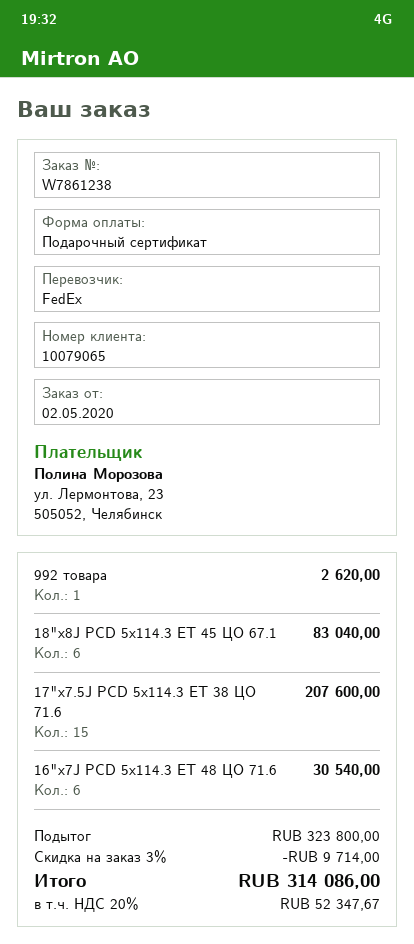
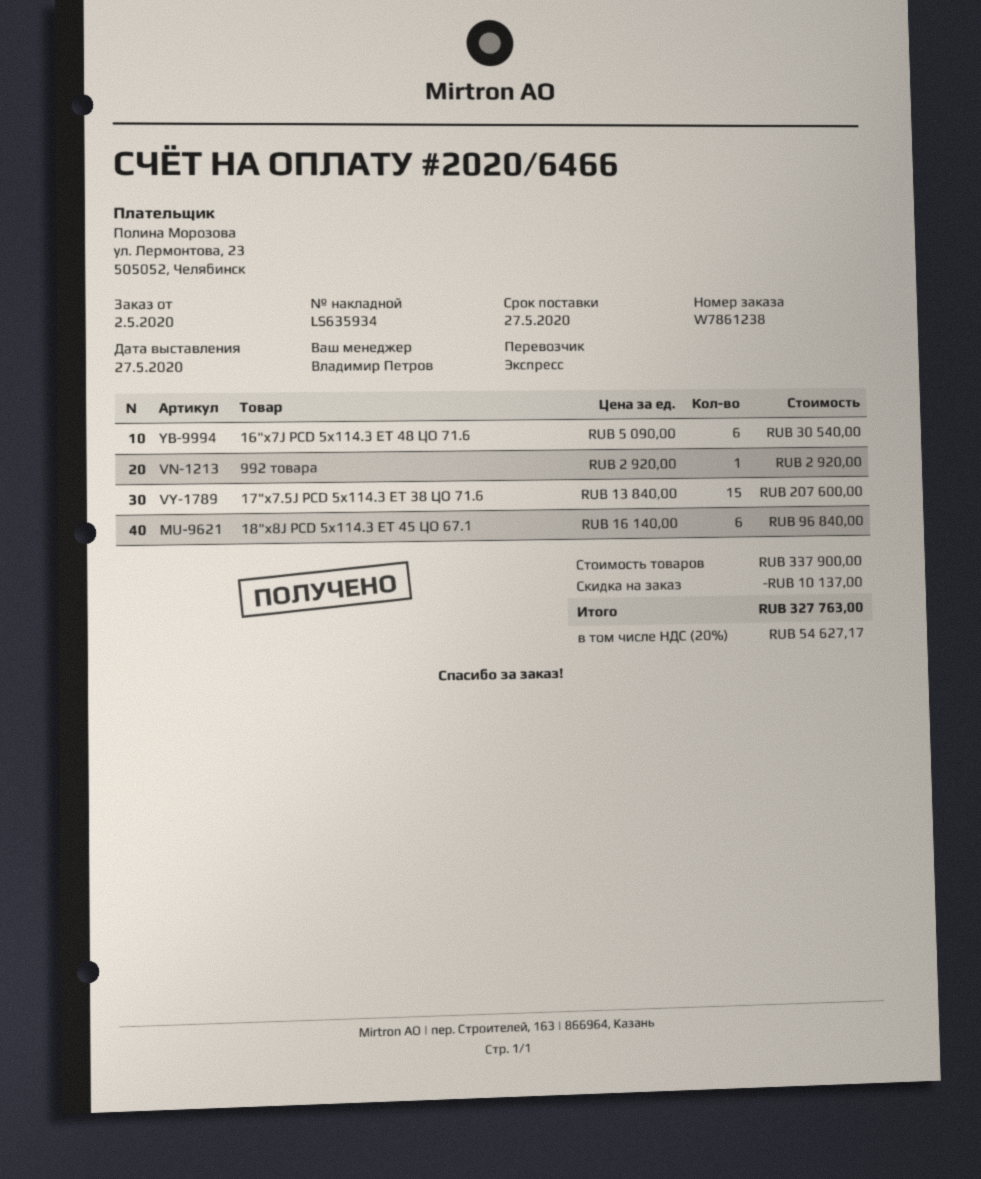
shipping method: FedEx -> express
992 товара: 1 for 2620.00 -> 1 for 2920.00
18"x8J PCD 5x114.3 ЕТ 45 ЦО 67.1: 6 for 83040.00 -> 6 for 96840.00
subtotal: 323800.00 -> 337900.00
discount: 9714.00 -> 10137.00
tax: 20% = 52347.67 -> 20% = 54627.17
total: 314086.00 -> 327763.00

